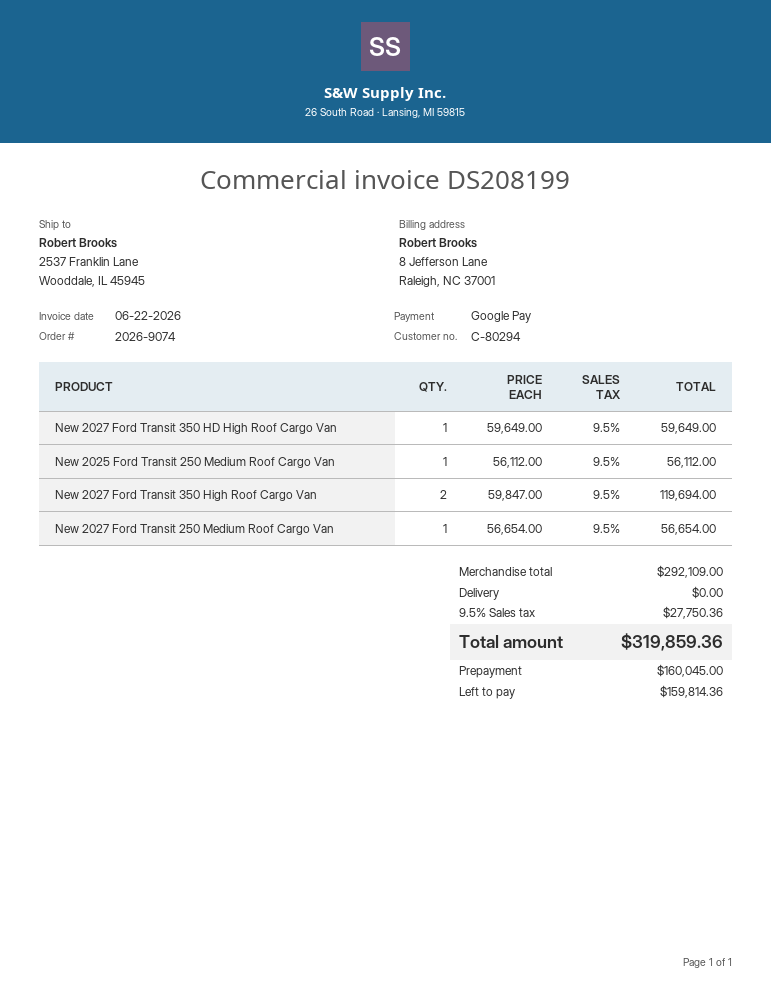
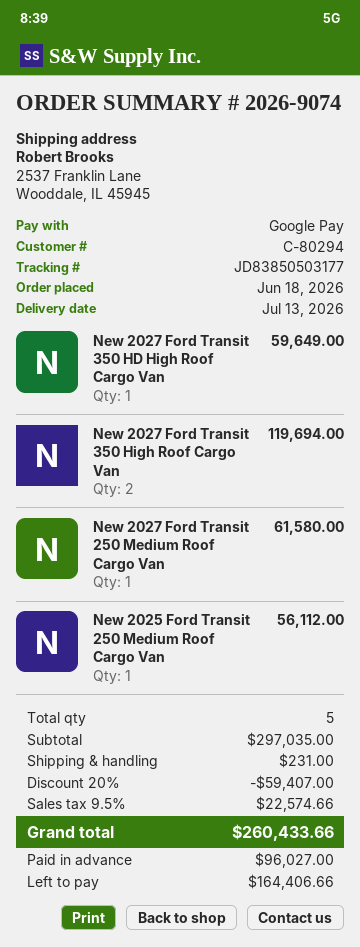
New 2027 Ford Transit 250 Medium Roof Cargo Van: 1 for 56654.00 -> 1 for 61580.00
subtotal: 292109.00 -> 297035.00
discount: none -> 20% = 59407.00
shipping: 0.00 -> 231.00
tax: 9.5% = 27750.36 -> 9.5% = 22574.66
total: 319859.36 -> 260433.66
deposit: 160045.00 -> 96027.00
balance: 159814.36 -> 164406.66

